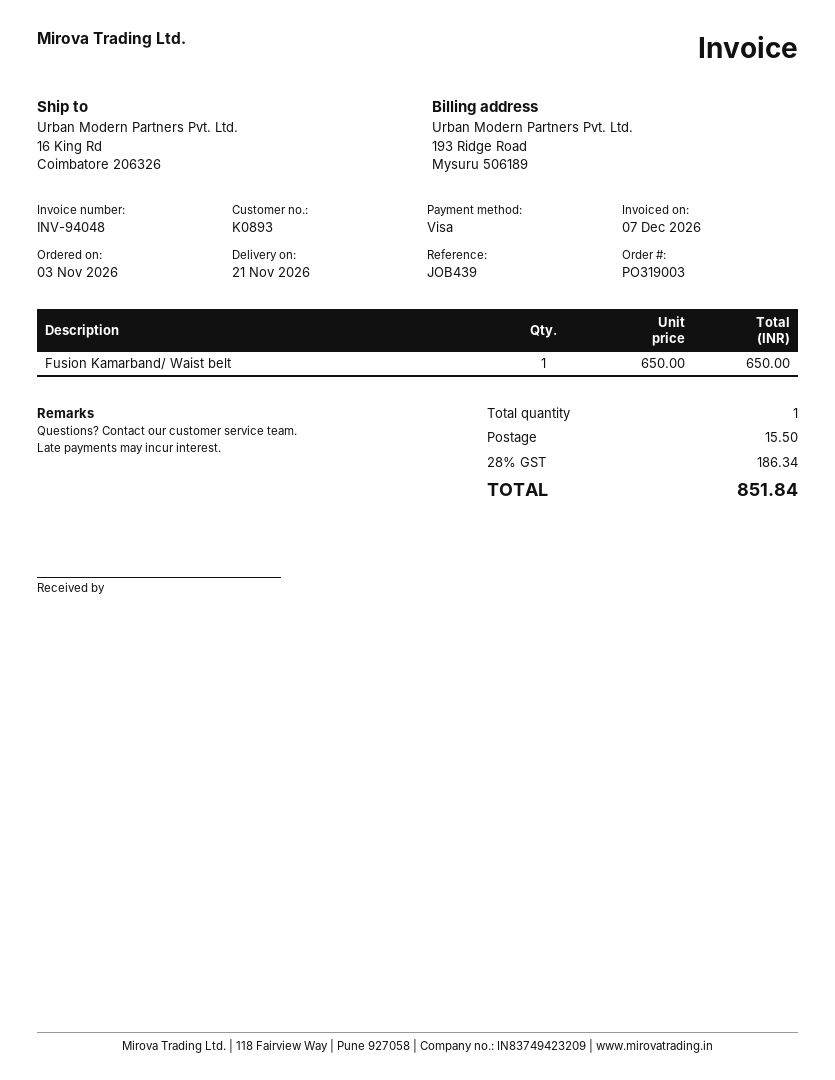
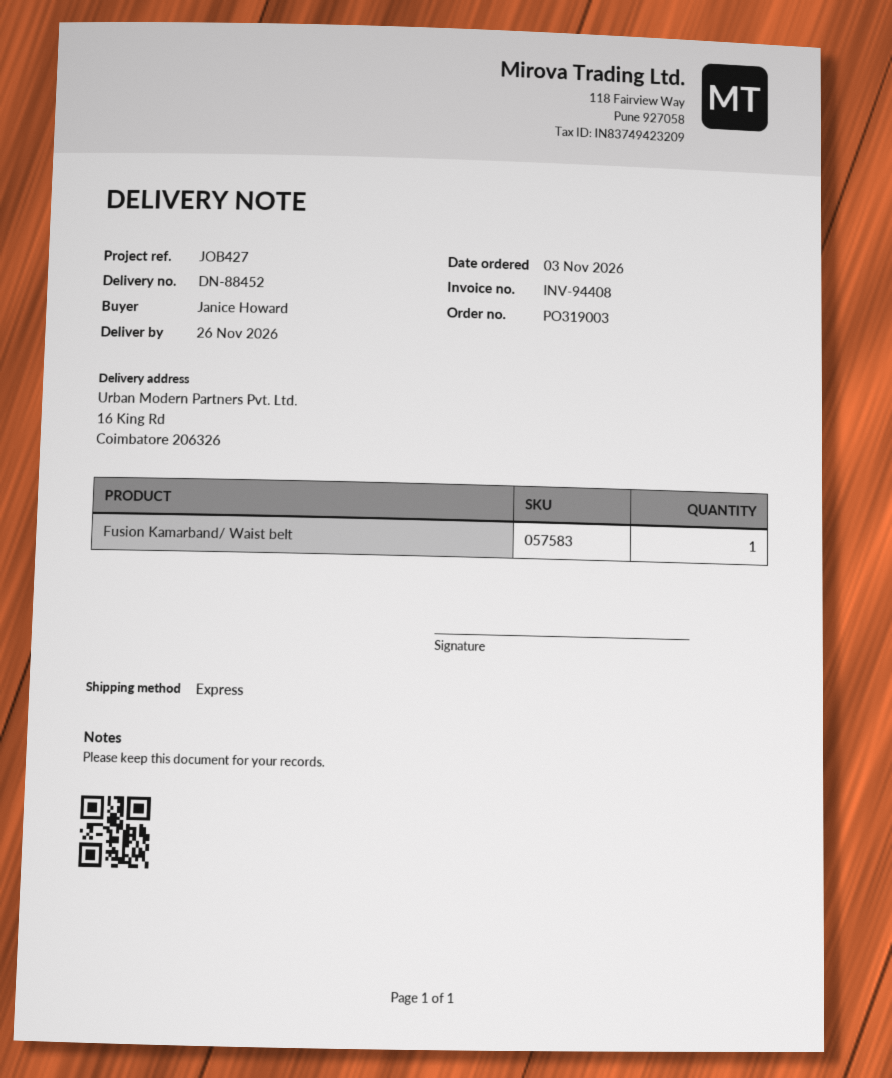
delivery date: 2026-11-21 -> 2026-11-26
invoice number: INV-94048 -> INV-94408
reference: JOB439 -> JOB427

